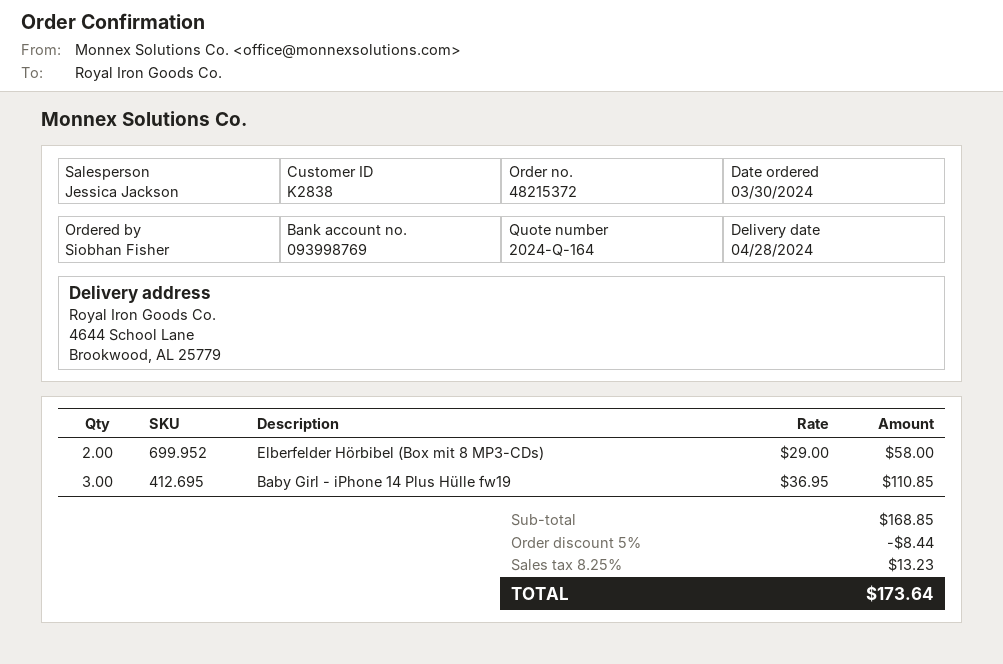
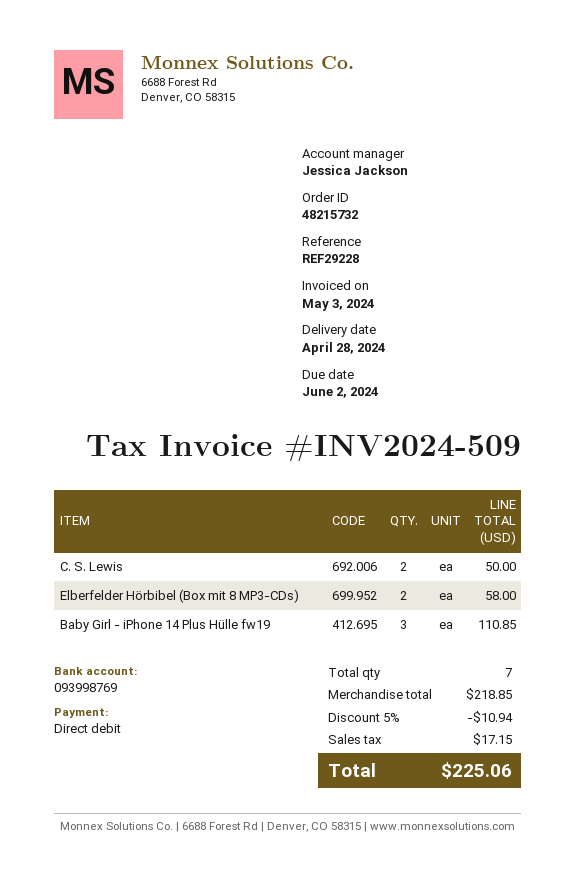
order number: 48215372 -> 48215732
C. S. Lewis: none -> 2 for 50.00
subtotal: 168.85 -> 218.85
discount: 5% = 8.44 -> 5% = 10.94
tax: 13.23 -> 17.15
total: 173.64 -> 225.06

